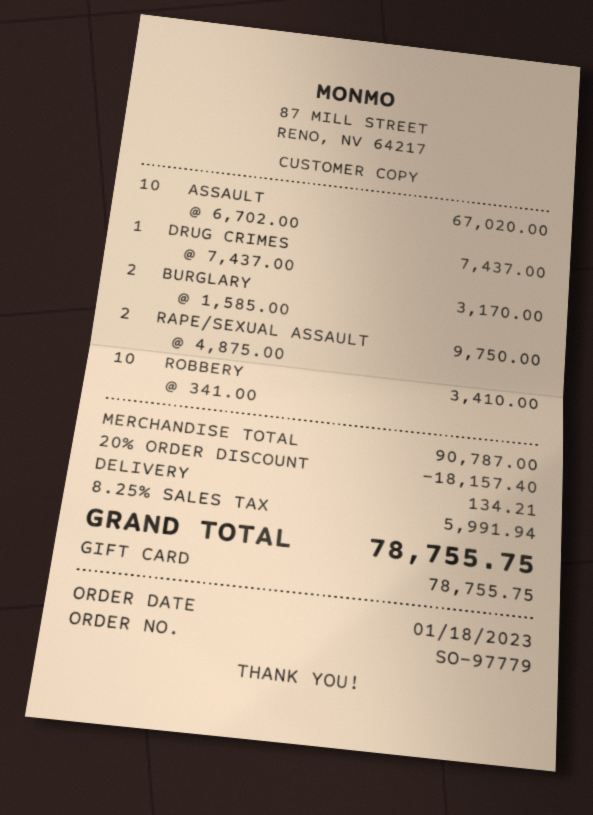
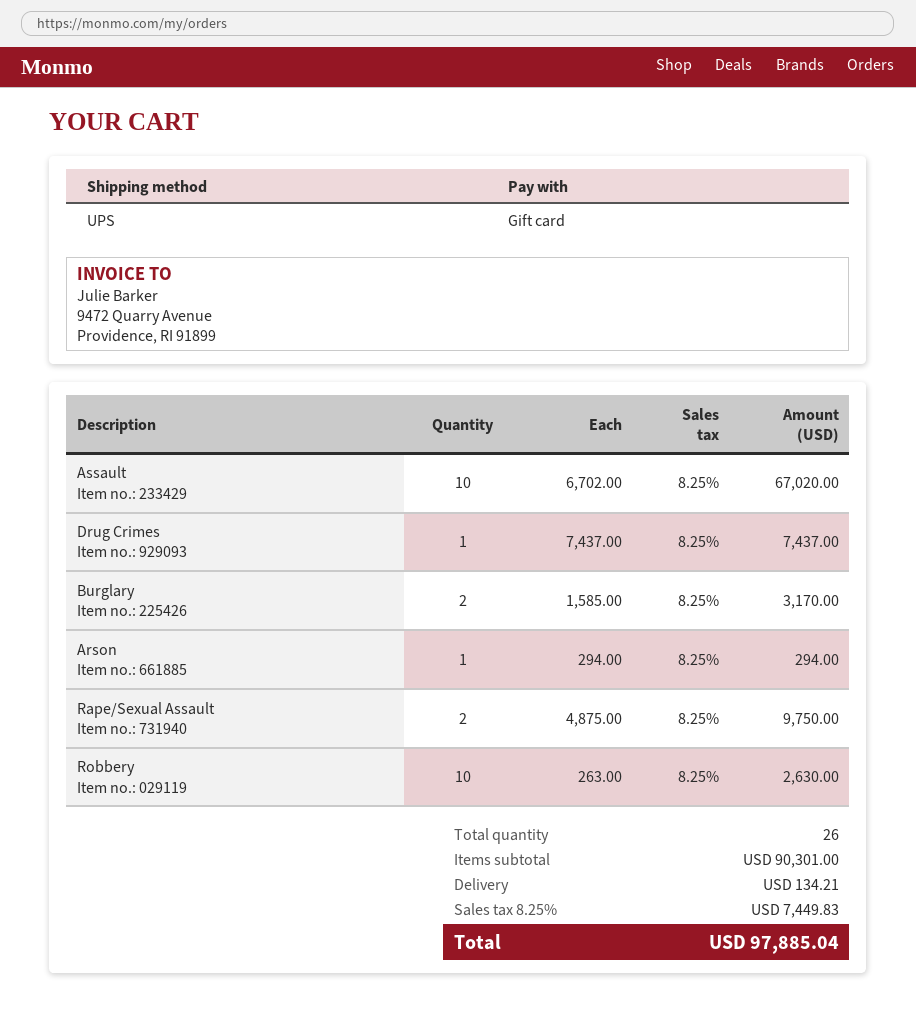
ROBBERY: 10 x 341.00 = 3410.00 -> 10 x 263.00 = 2630.00
Arson: none -> 1 x 294.00 = 294.00
subtotal: 90787.00 -> 90301.00
discount: 20% = 18157.40 -> none
tax: 8.25% = 5991.94 -> 8.25% = 7449.83
total: 78755.75 -> 97885.04

